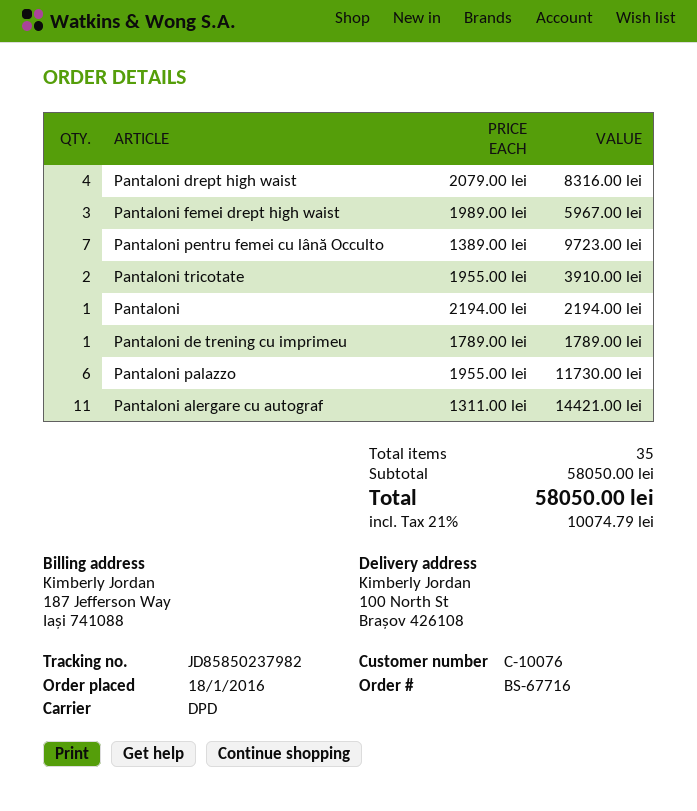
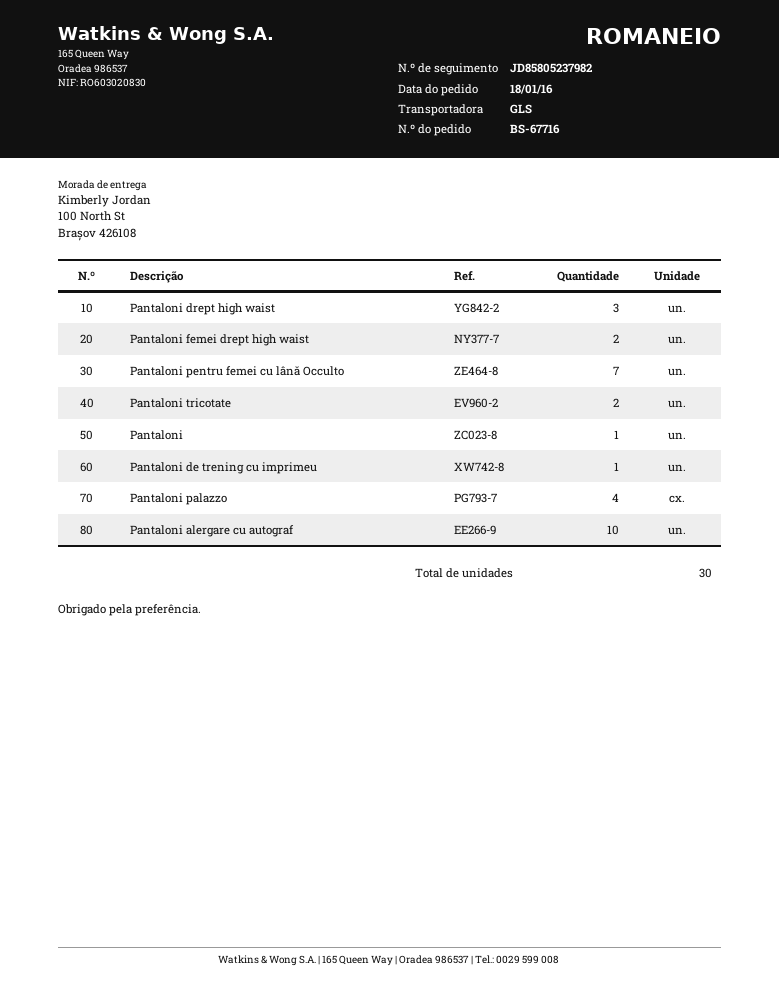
shipping method: DPD -> GLS
tracking number: JD85850237982 -> JD85805237982
Pantaloni drept high waist: 4 -> 3
Pantaloni femei drept high waist: 3 -> 2
Pantaloni palazzo: 6 -> 4
Pantaloni alergare cu autograf: 11 -> 10
total quantity: 35 -> 30

